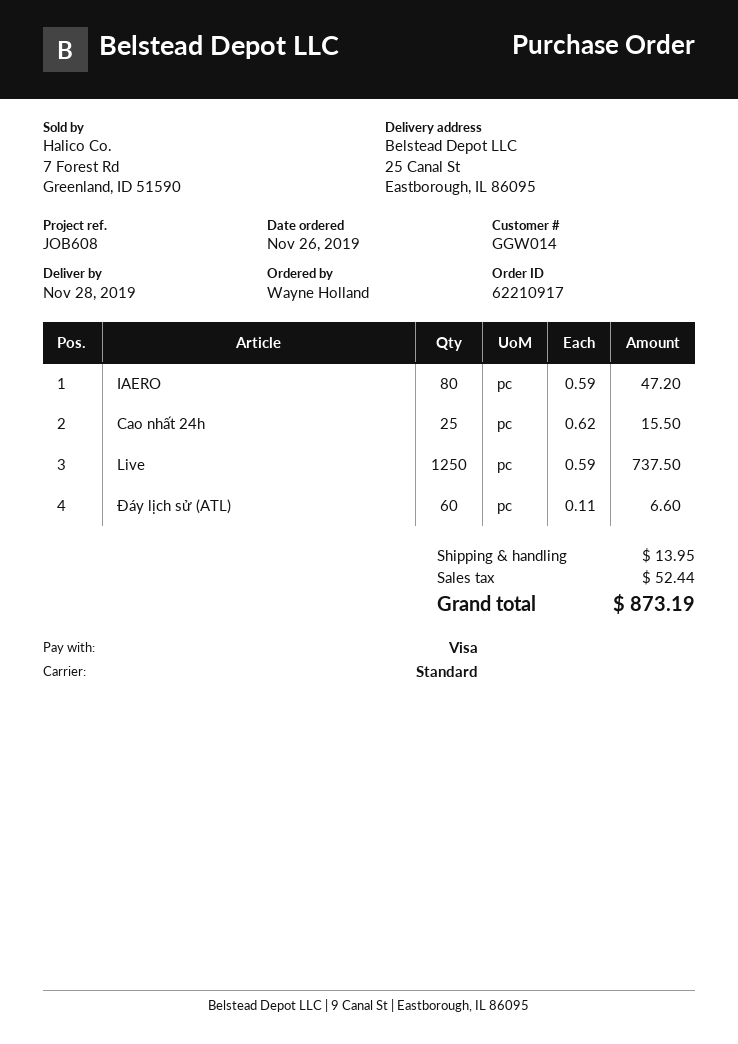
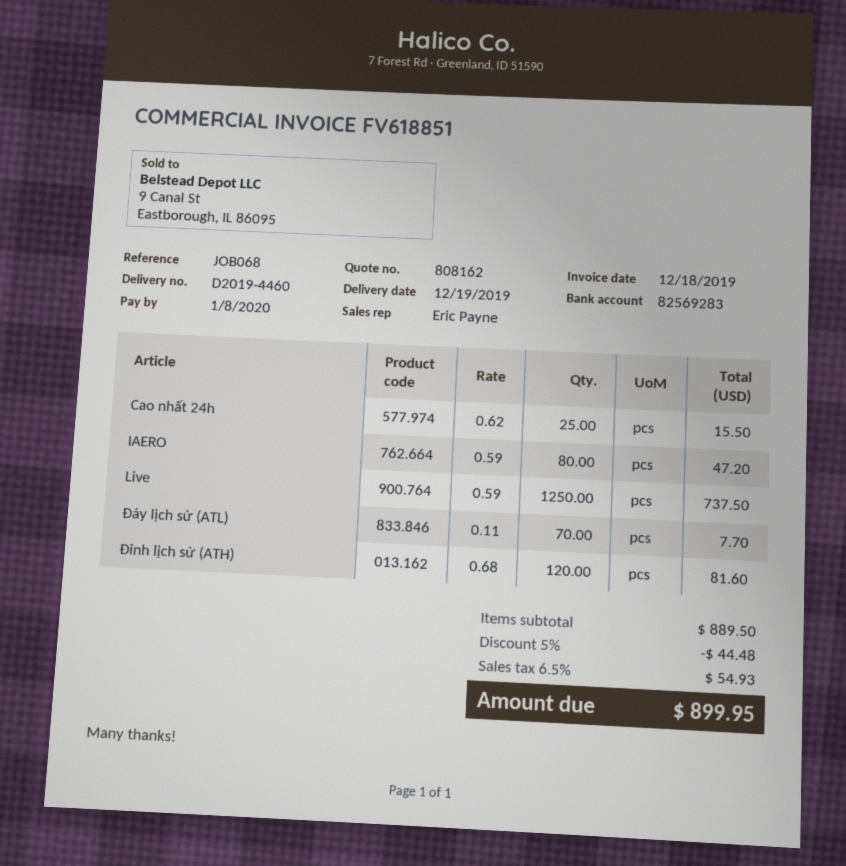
delivery date: 2019-11-28 -> 2019-12-19
reference: JOB608 -> JOB068
Đáy lịch sử (ATL): 60 x 0.11 = 6.60 -> 70 x 0.11 = 7.70
Đỉnh lịch sử (ATH): none -> 120 x 0.68 = 81.60
discount: none -> 5% = 44.48
shipping: 13.95 -> none
tax: 52.44 -> 54.93
total: 873.19 -> 899.95

